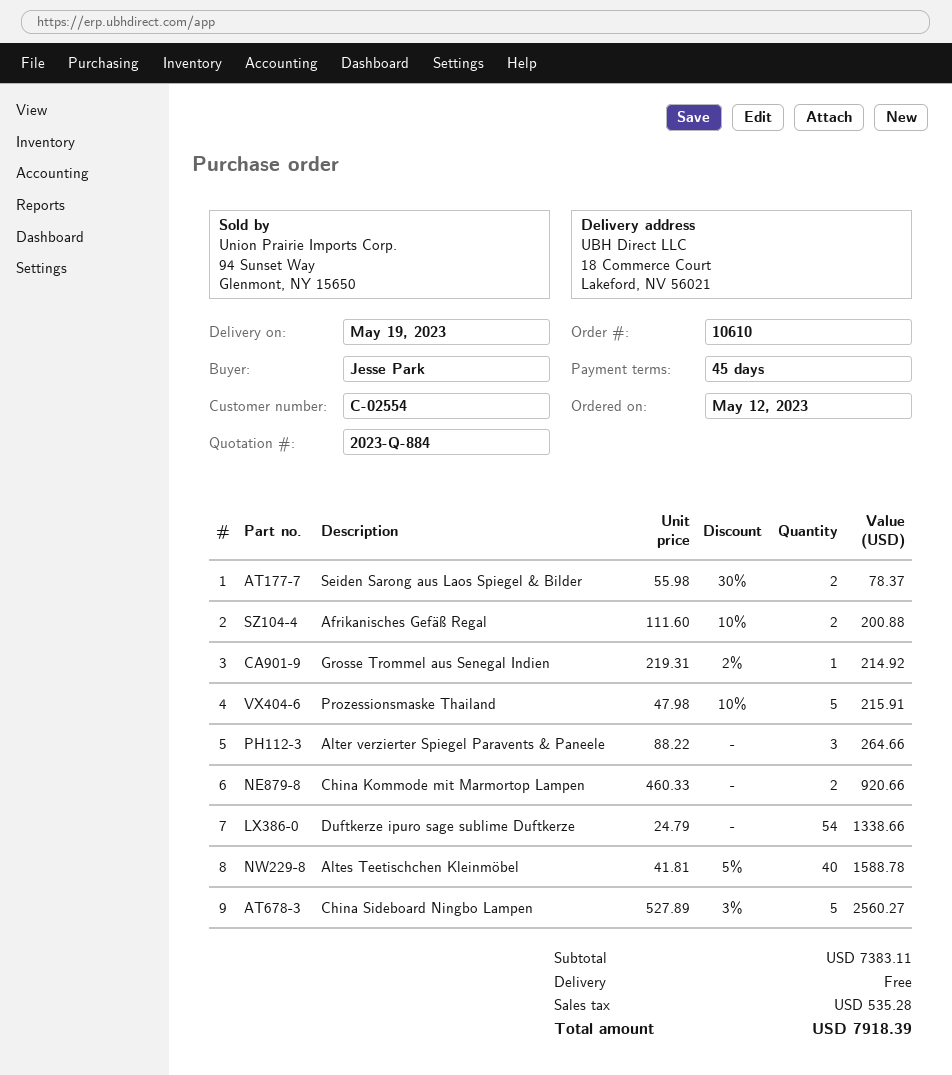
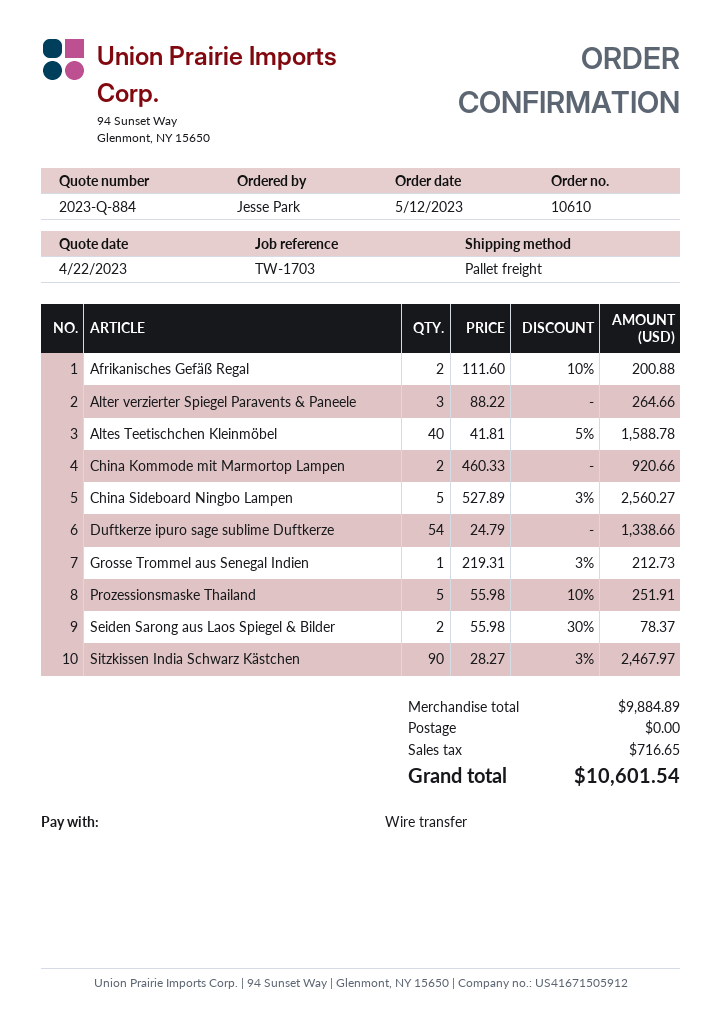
Grosse Trommel aus Senegal Indien: 1 x 219.31 - 2% = 214.92 -> 1 x 219.31 - 3% = 212.73
Prozessionsmaske Thailand: 5 x 47.98 - 10% = 215.91 -> 5 x 55.98 - 10% = 251.91
Sitzkissen India Schwarz Kästchen: none -> 90 x 28.27 - 3% = 2467.97
subtotal: 7383.11 -> 9884.89
tax: 535.28 -> 716.65
total: 7918.39 -> 10601.54

